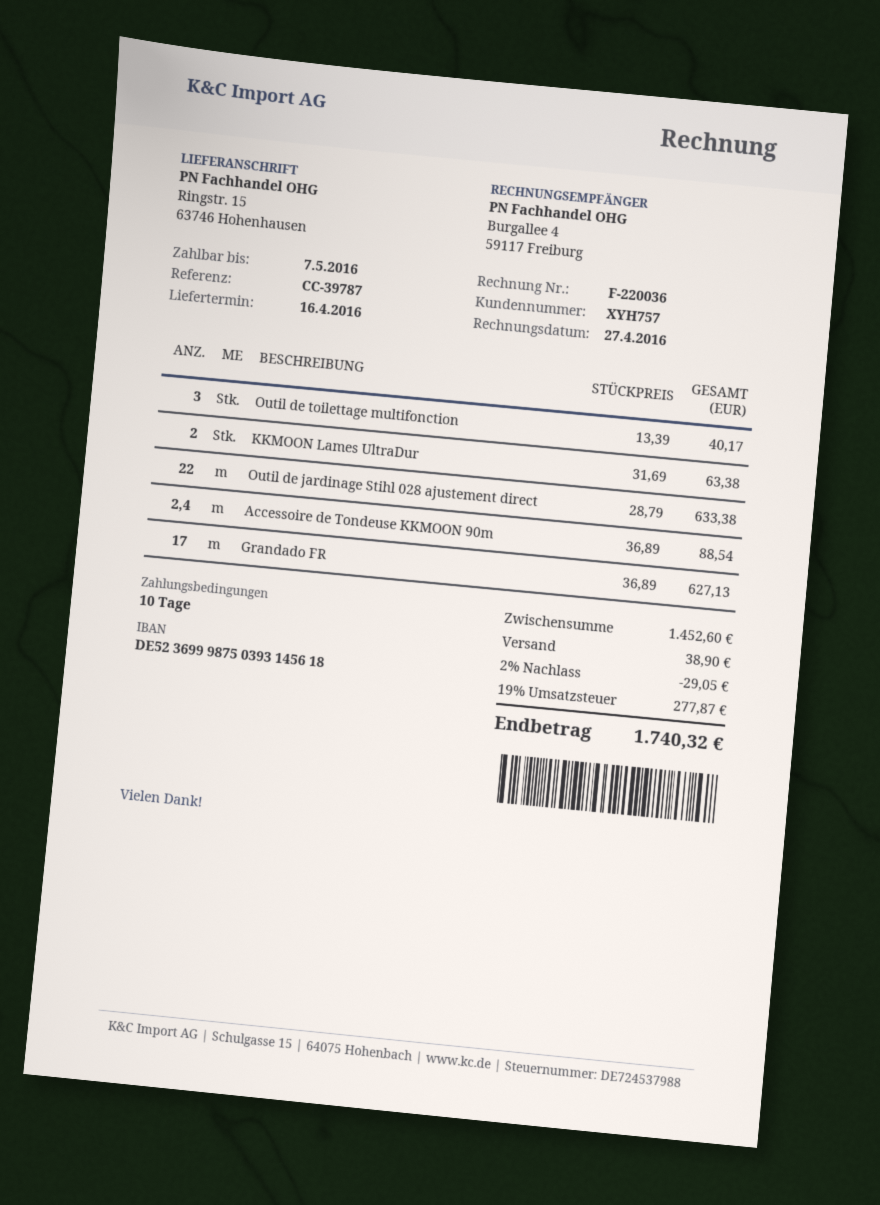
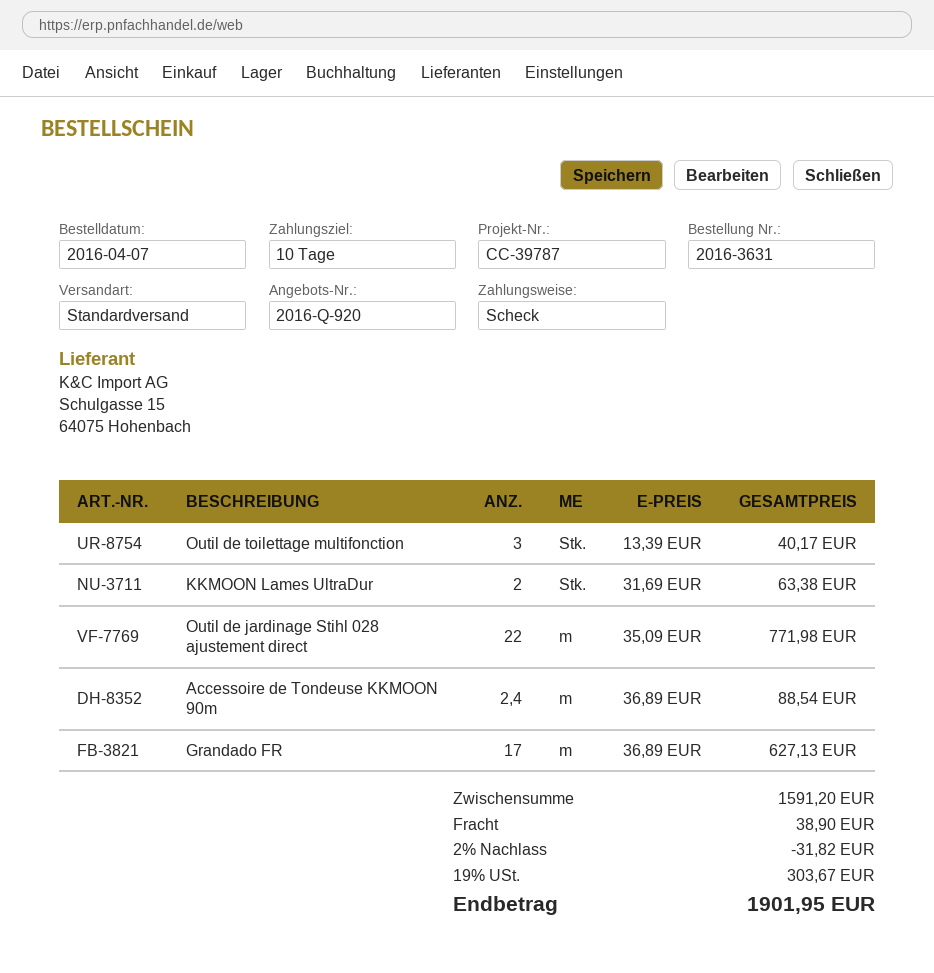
Outil de jardinage Stihl 028 ajustement direct: 22 x 28.79 = 633.38 -> 22 x 35.09 = 771.98
subtotal: 1452.60 -> 1591.20
discount: 2% = 29.05 -> 2% = 31.82
tax: 19% = 277.87 -> 19% = 303.67
total: 1740.32 -> 1901.95

